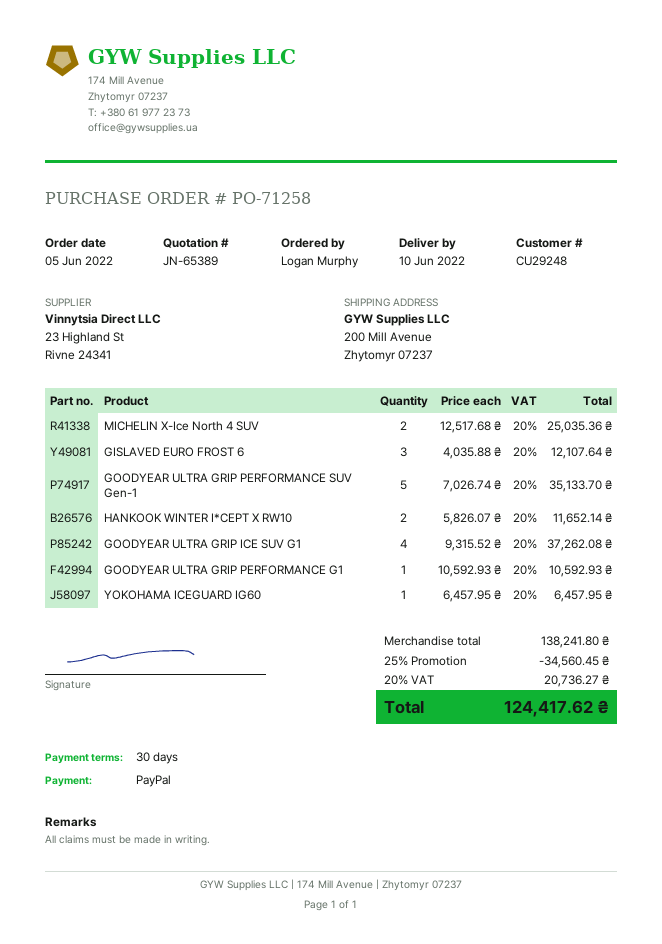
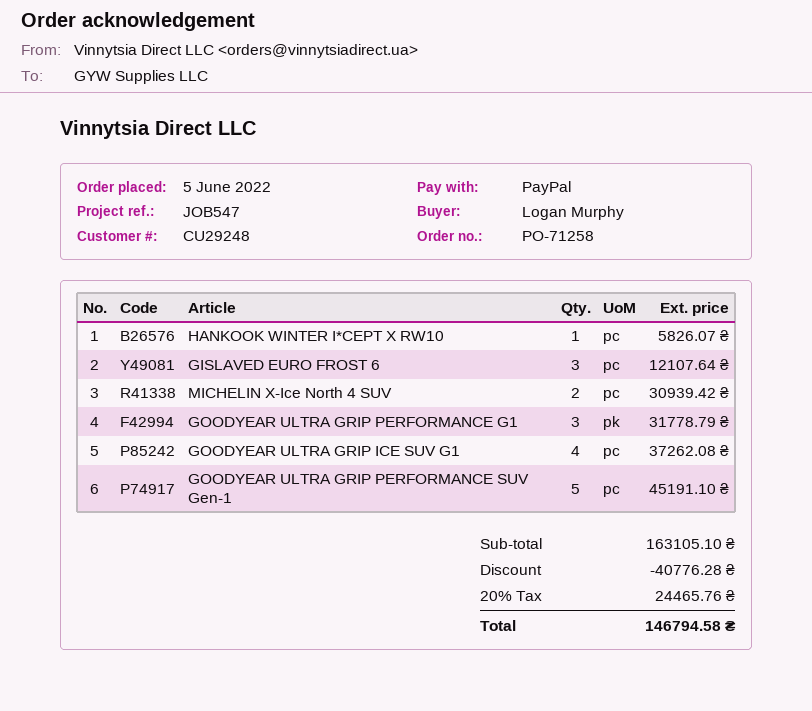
MICHELIN X-Ice North 4 SUV: 2 for 25035.36 -> 2 for 30939.42
GOODYEAR ULTRA GRIP PERFORMANCE SUV Gen-1: 5 for 35133.70 -> 5 for 45191.10
HANKOOK WINTER I*CEPT X RW10: 2 for 11652.14 -> 1 for 5826.07
GOODYEAR ULTRA GRIP PERFORMANCE G1: 1 for 10592.93 -> 3 for 31778.79
YOKOHAMA ICEGUARD IG60: 1 for 6457.95 -> none
subtotal: 138241.80 -> 163105.10
discount: 34560.45 -> 40776.28
tax: 20% = 20736.27 -> 20% = 24465.76
total: 124417.62 -> 146794.58

